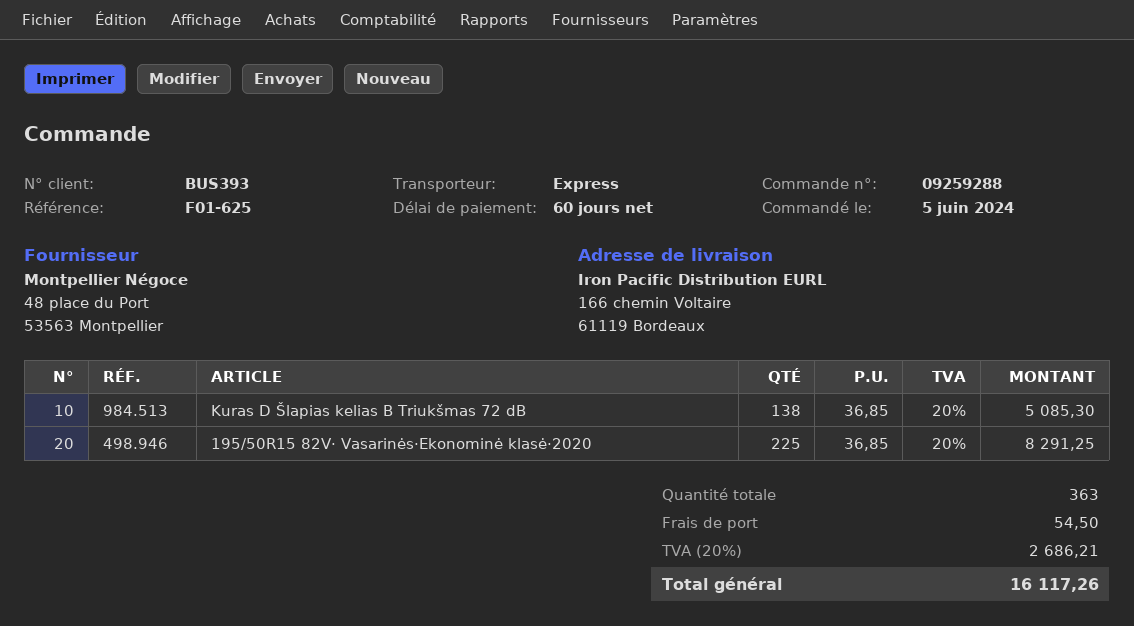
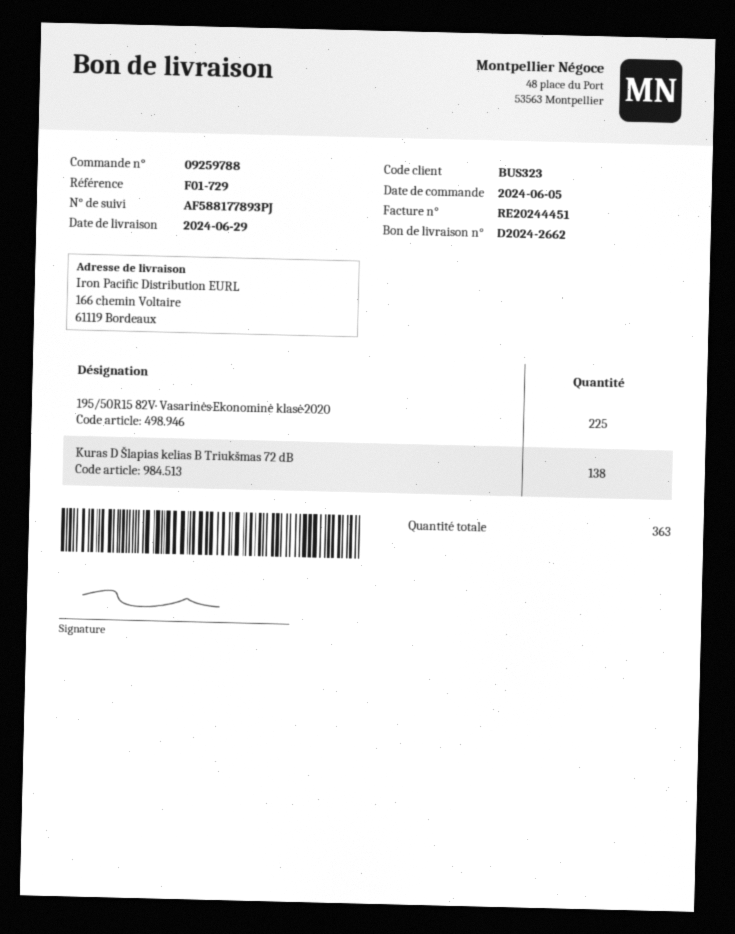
order number: 09259288 -> 09259788
customer number: BUS393 -> BUS323
reference: F01-625 -> F01-729

